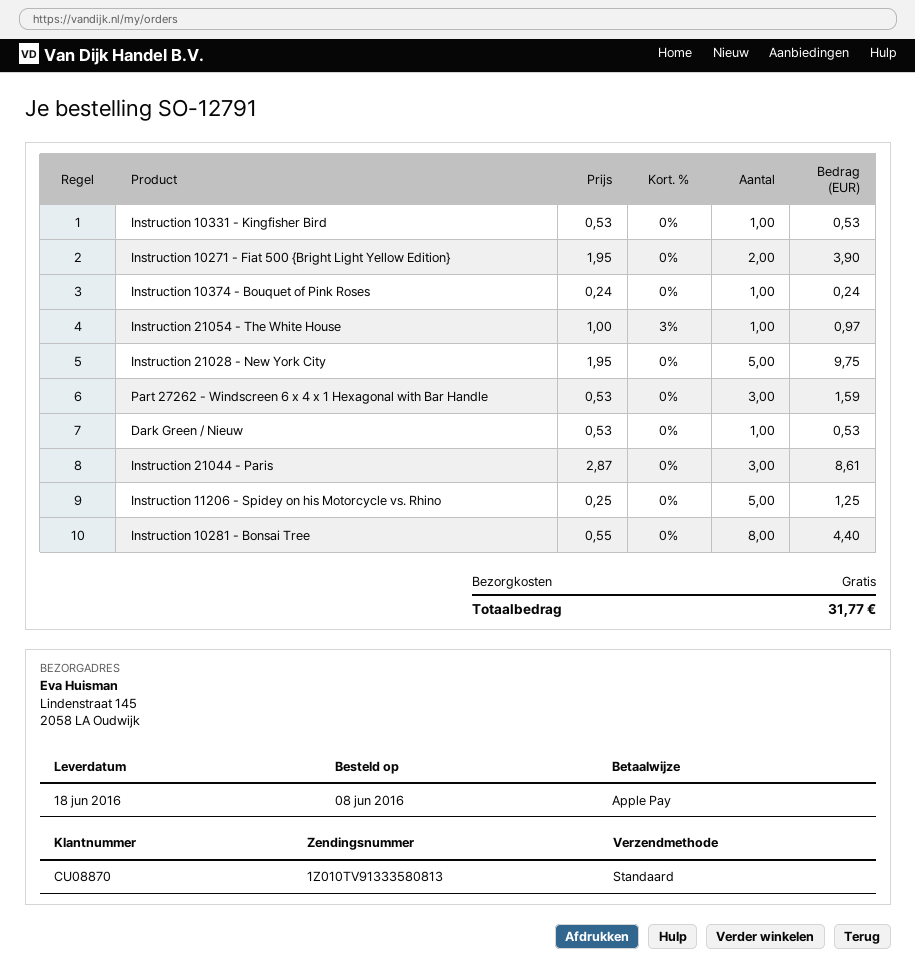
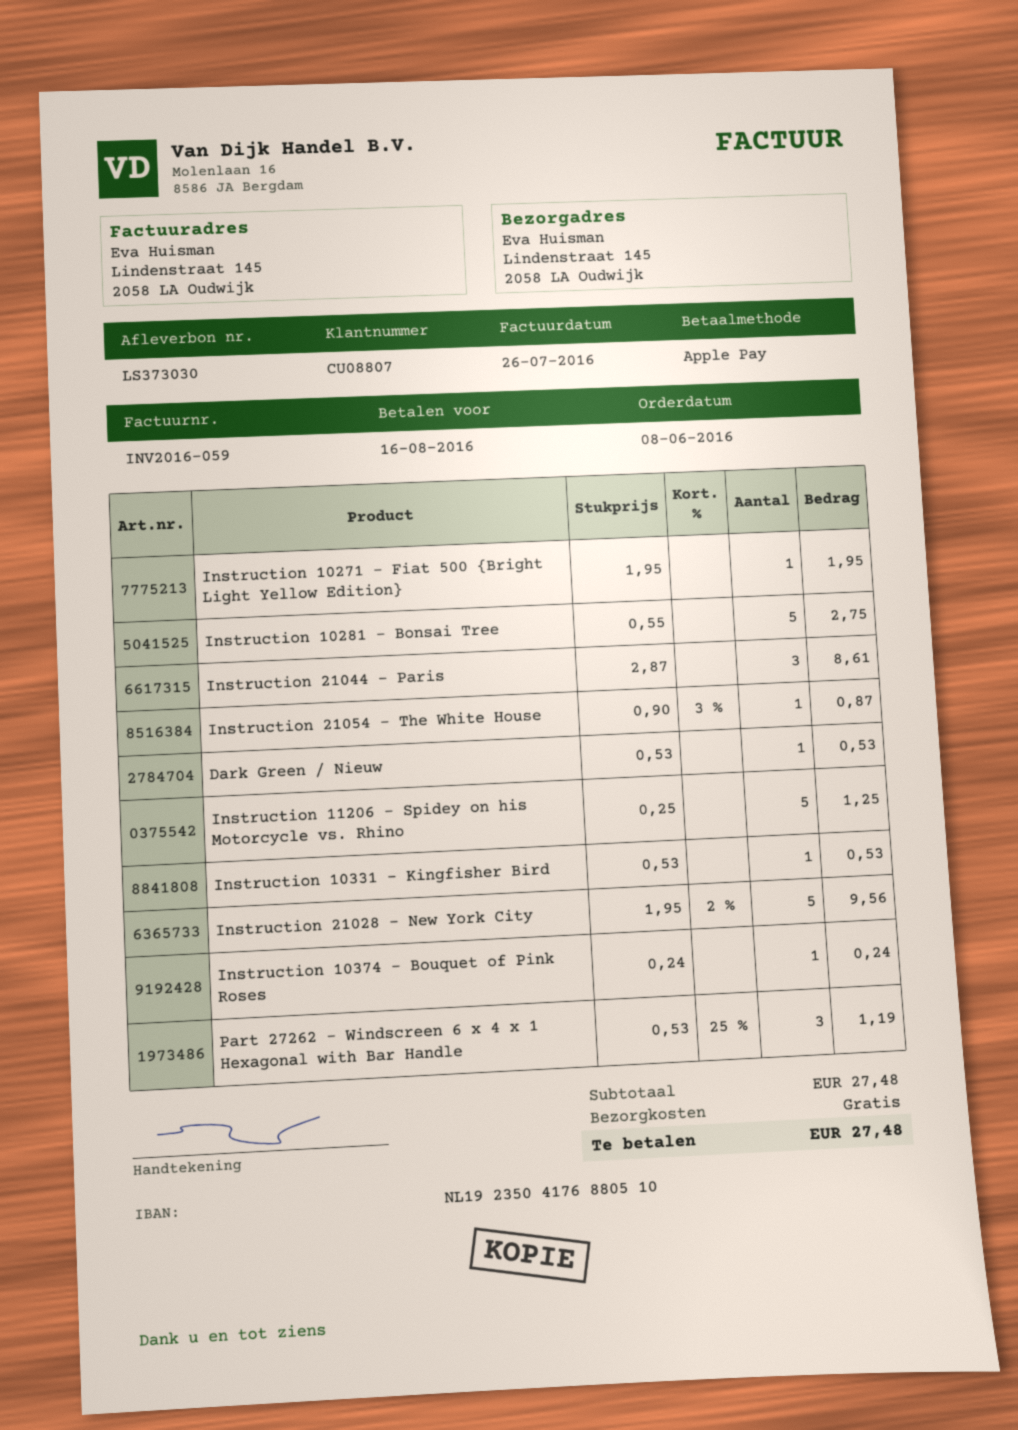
customer number: CU08870 -> CU08807
Instruction 10271 - Fiat 500 {Bright Light Yellow Edition}: 2 x 1.95 = 3.90 -> 1 x 1.95 = 1.95
Instruction 21054 - The White House: 1 x 1.00 - 3% = 0.97 -> 1 x 0.90 - 3% = 0.87
Instruction 21028 - New York City: 5 x 1.95 = 9.75 -> 5 x 1.95 - 2% = 9.56
Part 27262 - Windscreen 6 x 4 x 1 Hexagonal with Bar Handle: 3 x 0.53 = 1.59 -> 3 x 0.53 - 25% = 1.19
Instruction 10281 - Bonsai Tree: 8 x 0.55 = 4.40 -> 5 x 0.55 = 2.75
total: 31.77 -> 27.48

